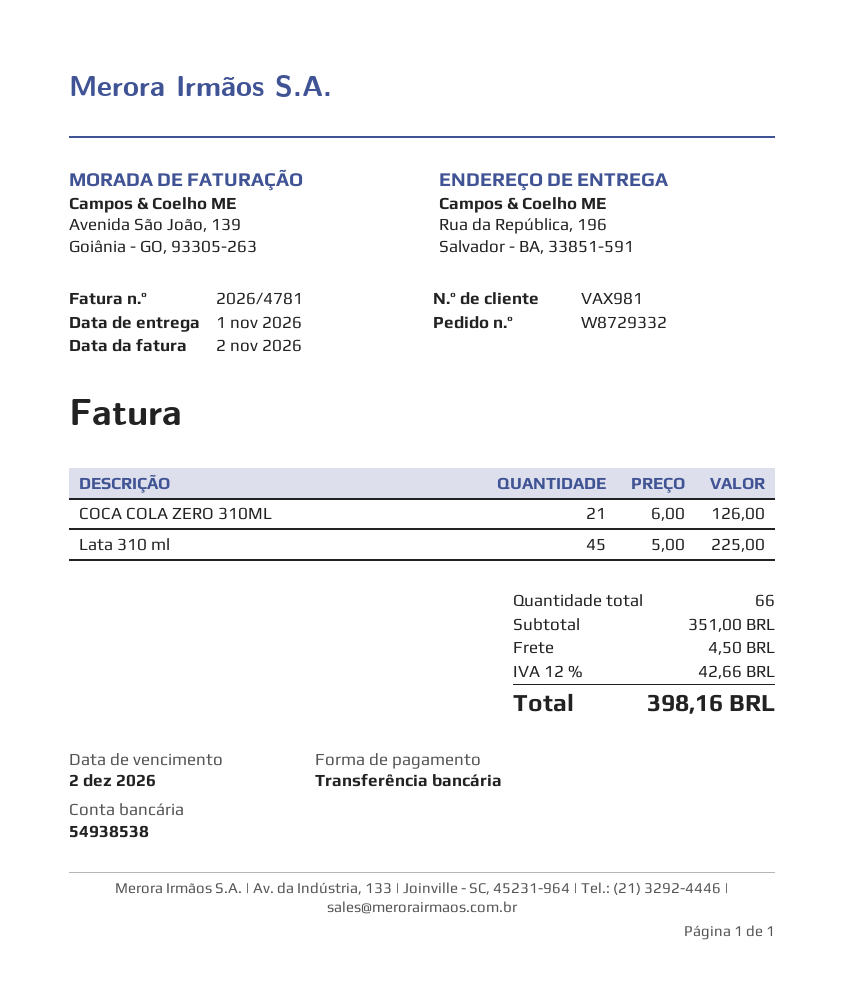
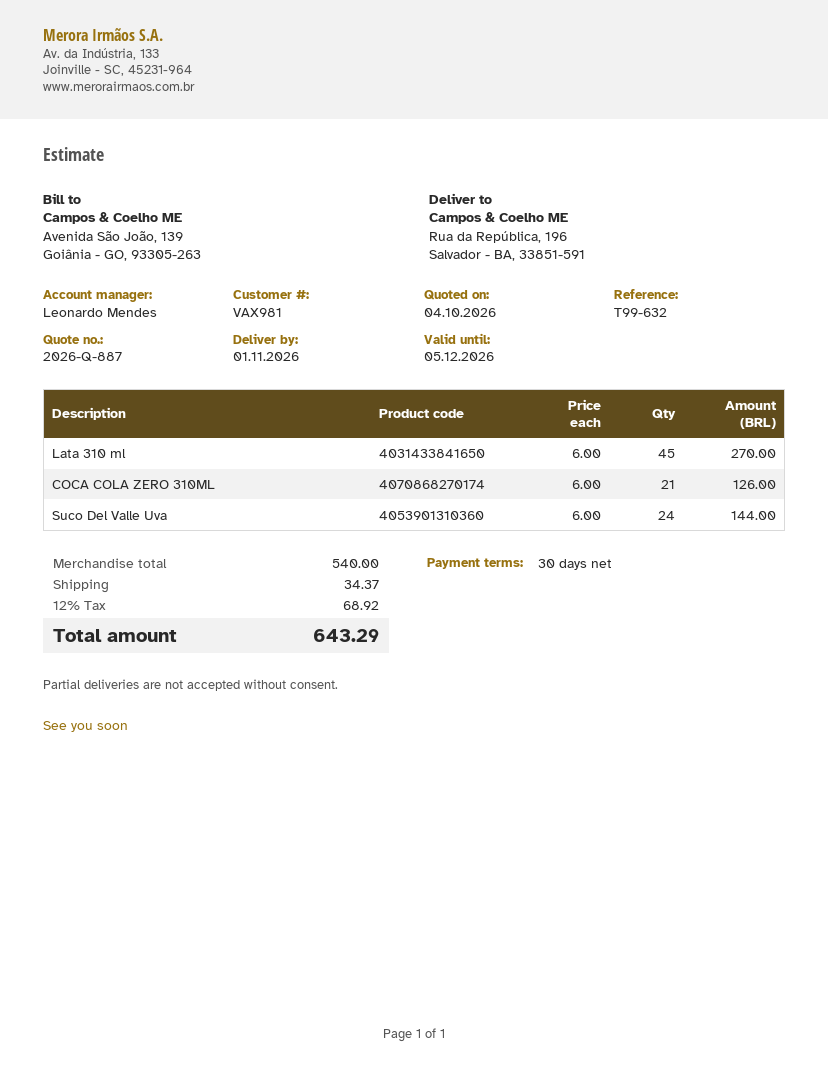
Lata 310 ml: 45 x 5.00 = 225.00 -> 45 x 6.00 = 270.00
Suco Del Valle Uva: none -> 24 x 6.00 = 144.00
subtotal: 351.00 -> 540.00
shipping: 4.50 -> 34.37
tax: 12% = 42.66 -> 12% = 68.92
total: 398.16 -> 643.29

